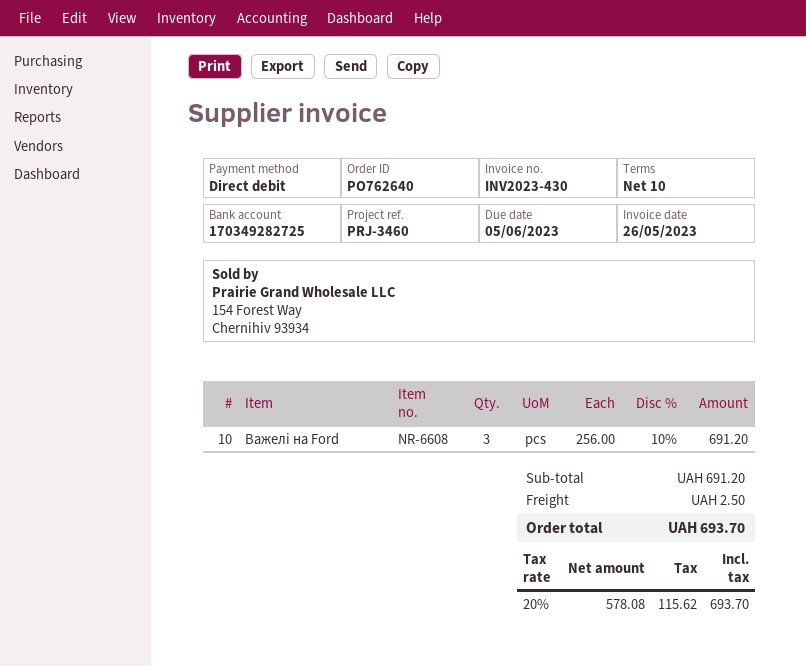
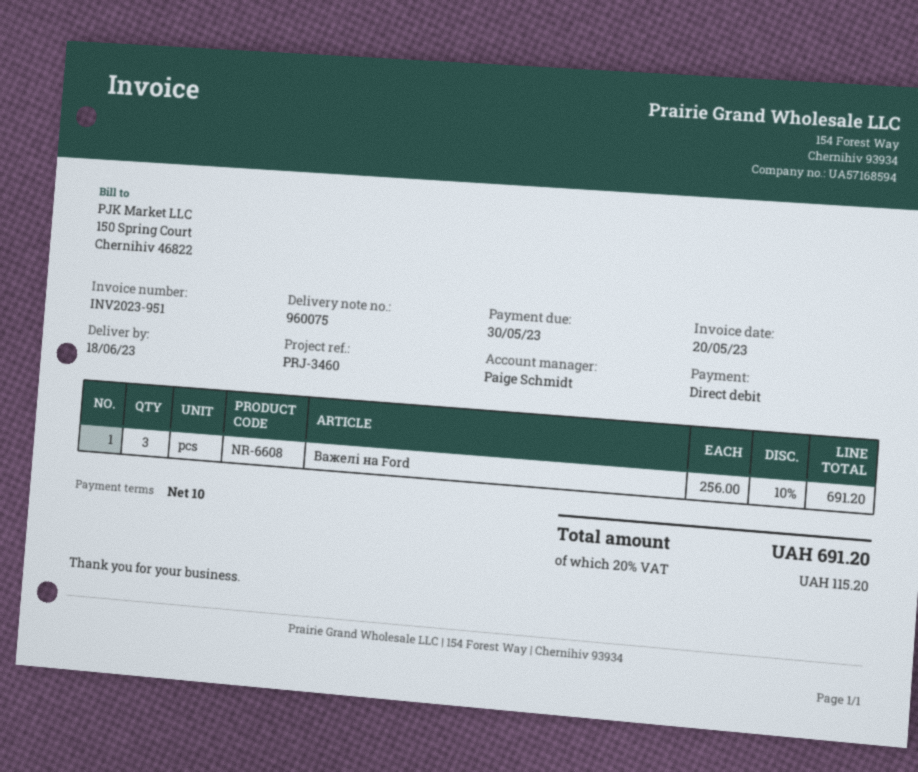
invoice number: INV2023-430 -> INV2023-951
invoice date: 2023-05-26 -> 2023-05-20
due date: 2023-06-05 -> 2023-05-30
shipping: 2.50 -> none
tax: 20% = 115.62 -> 20% = 115.20
total: 693.70 -> 691.20

